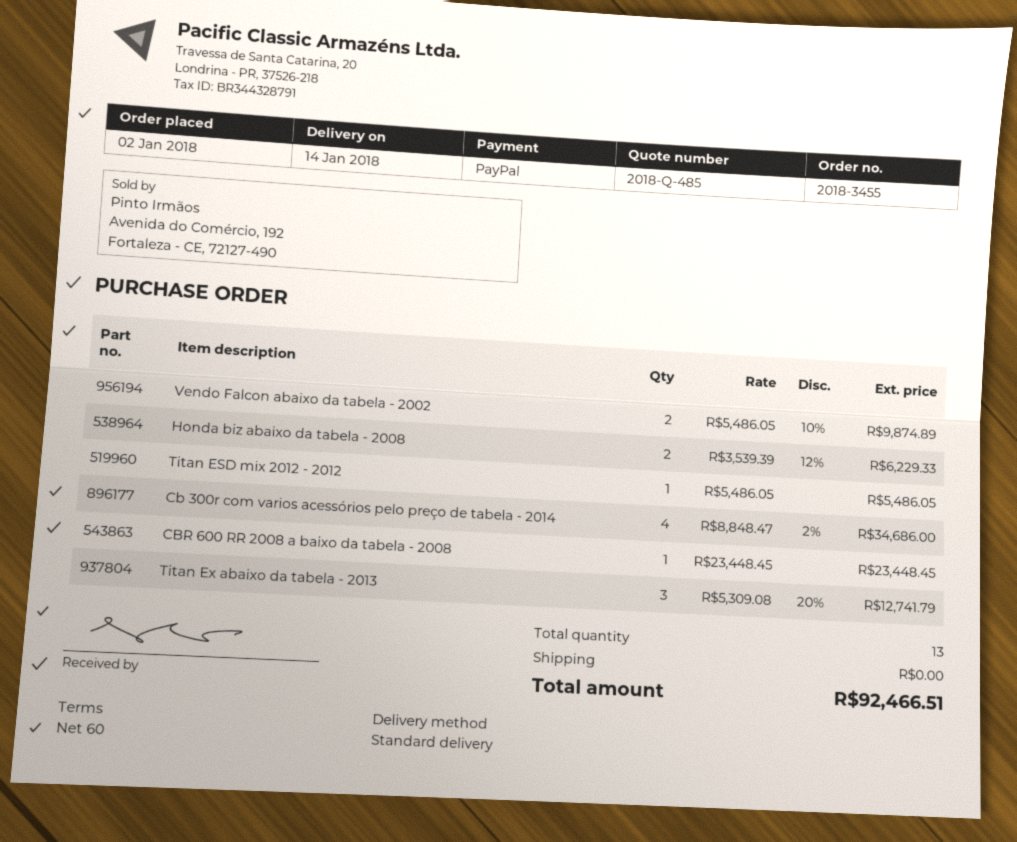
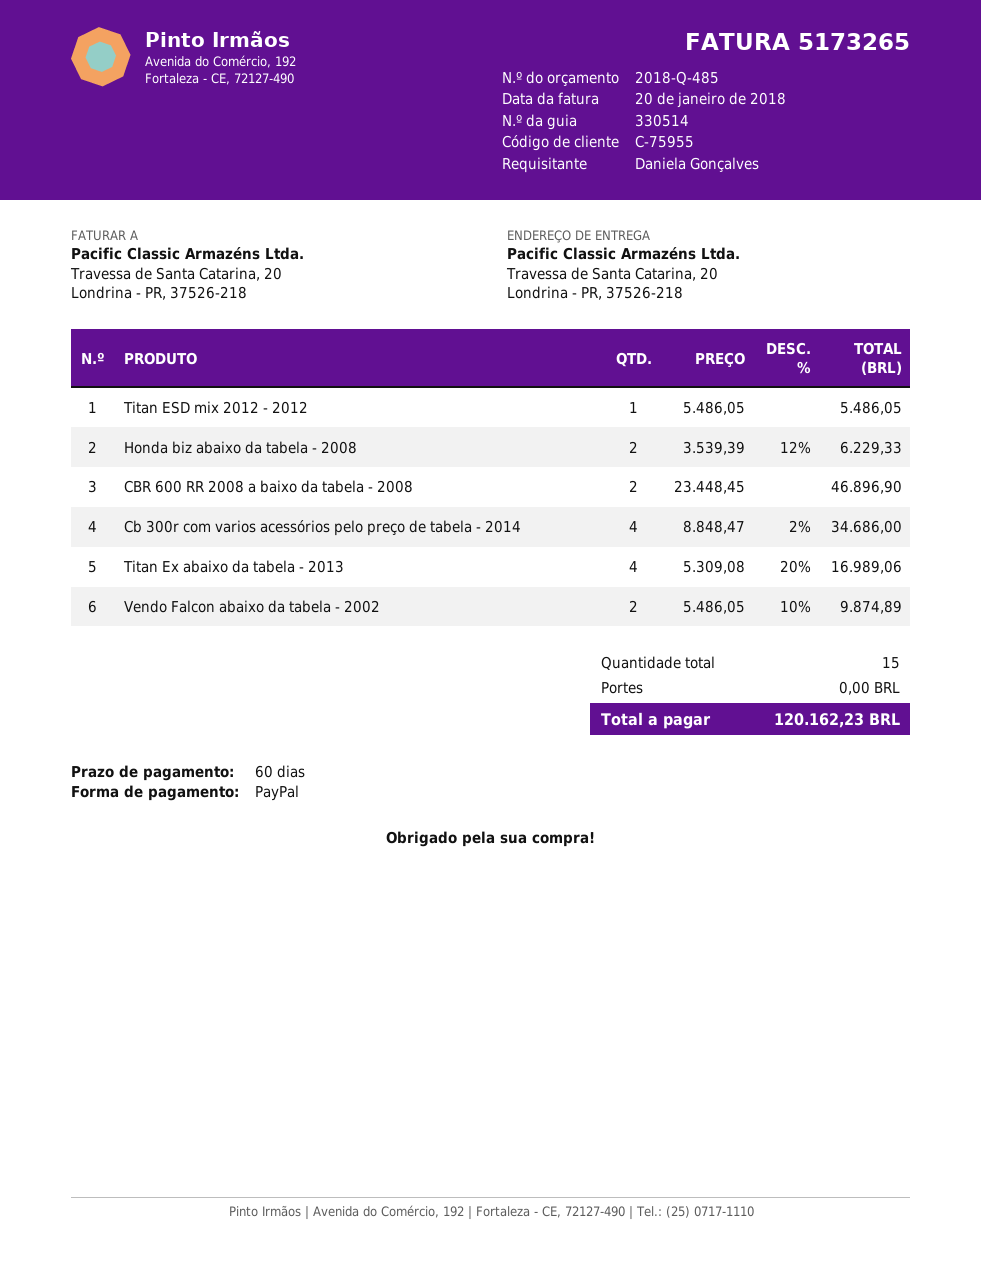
CBR 600 RR 2008 a baixo da tabela - 2008: 1 x 23448.45 = 23448.45 -> 2 x 23448.45 = 46896.90
Titan Ex abaixo da tabela - 2013: 3 x 5309.08 - 20% = 12741.79 -> 4 x 5309.08 - 20% = 16989.06
total quantity: 13 -> 15
total: 92466.51 -> 120162.23

